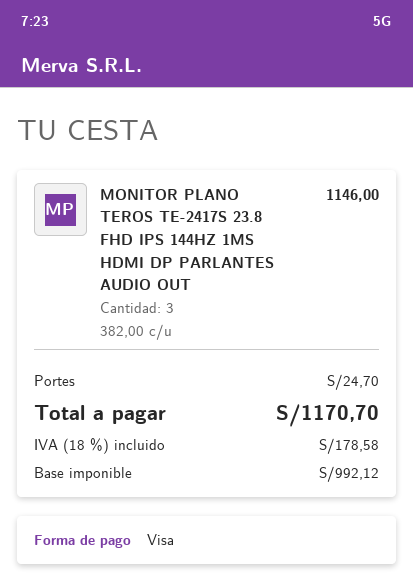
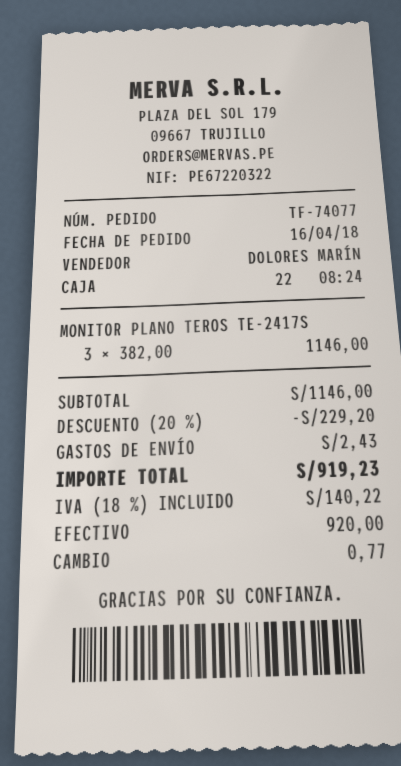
payment method: Visa -> cash
discount: none -> 20% = 229.20
shipping: 24.70 -> 2.43
tax: 18% = 178.58 -> 18% = 140.22
total: 1170.70 -> 919.23

